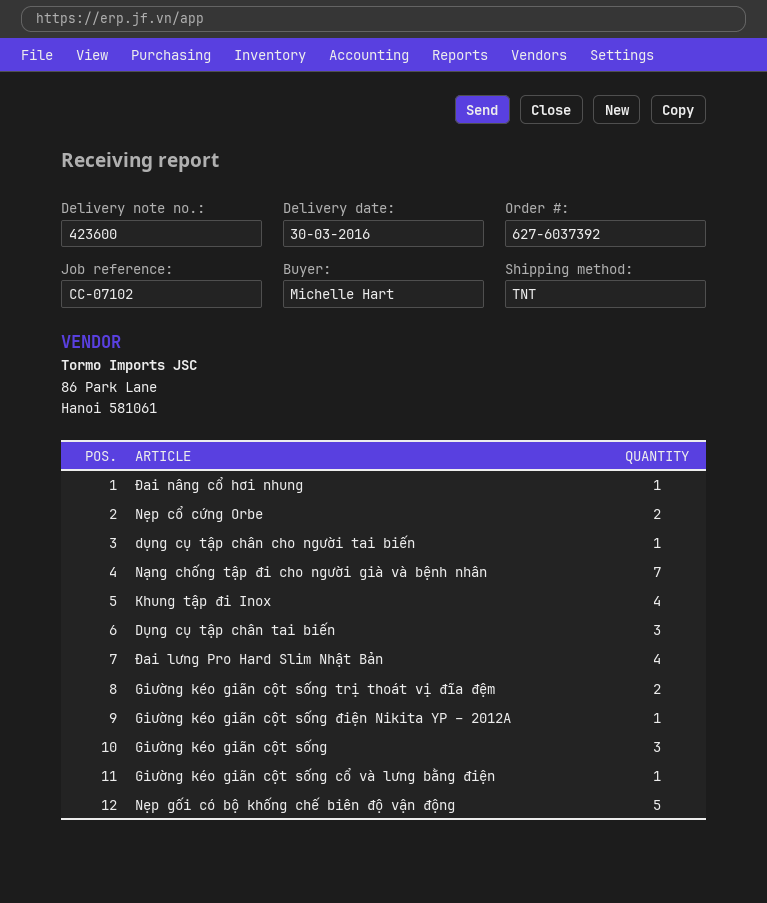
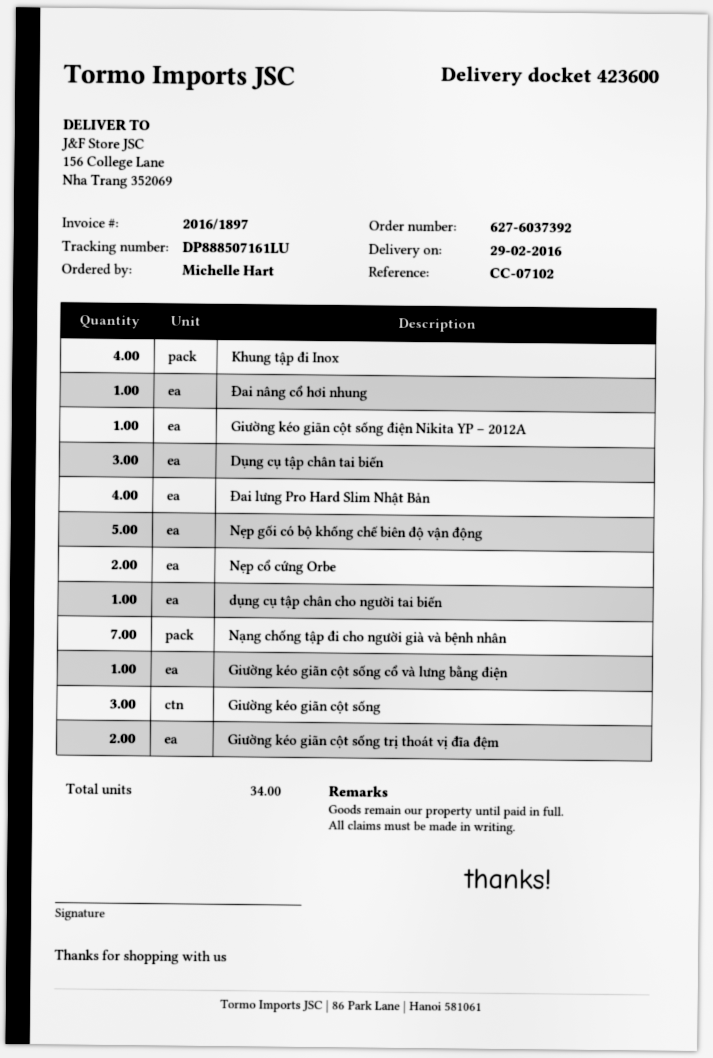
delivery date: 2016-03-30 -> 2016-02-29

